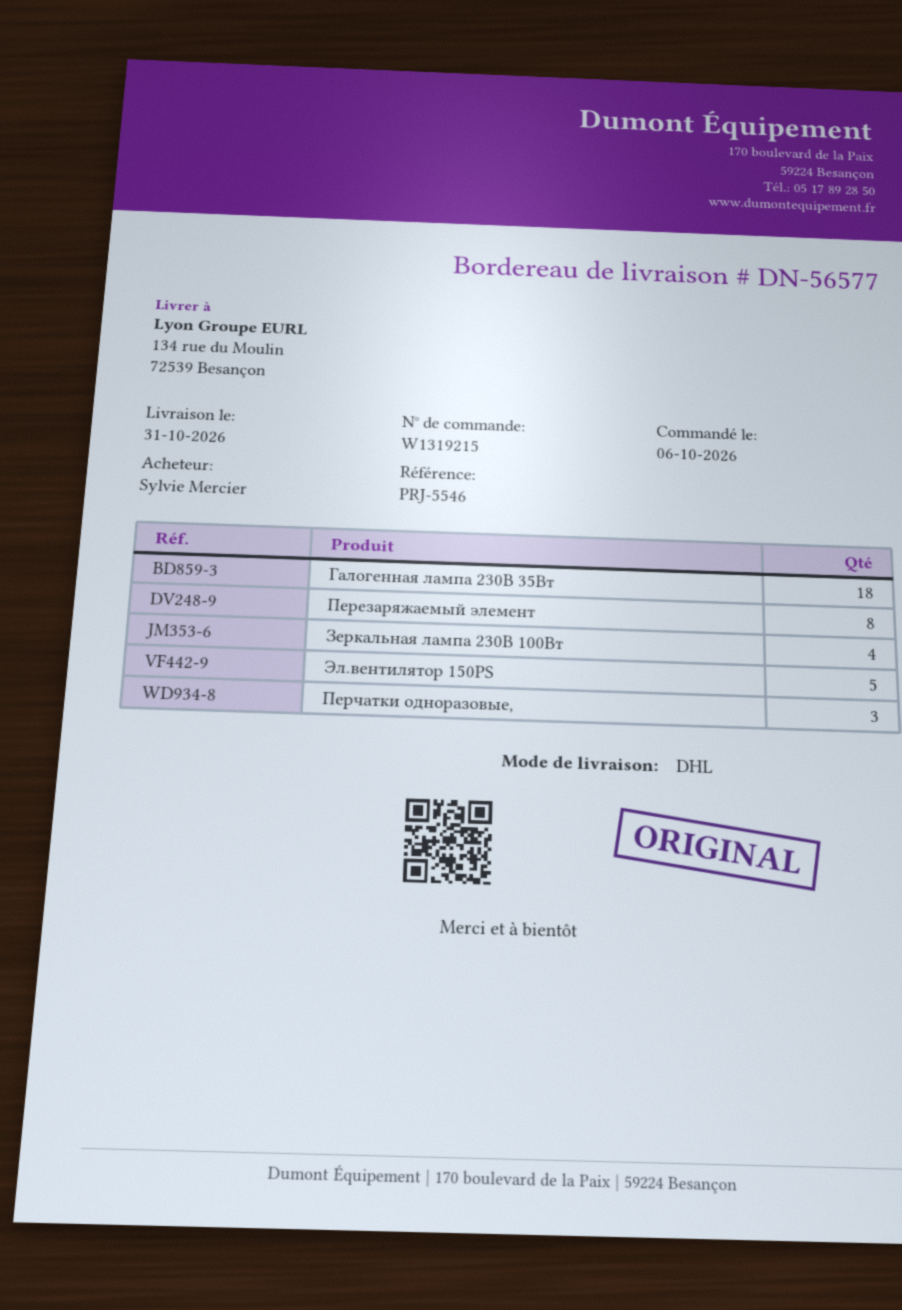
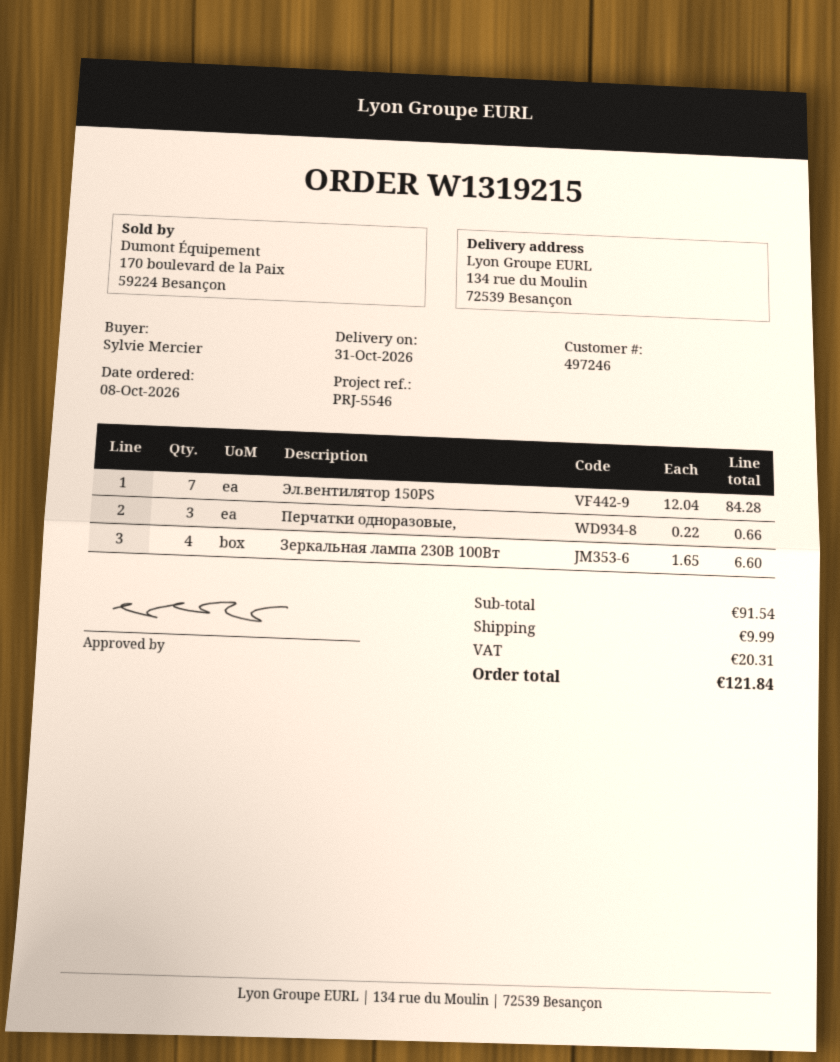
order date: 2026-10-06 -> 2026-10-08
Галогенная лампа 230В 35Вт: 18 -> none
Перезаряжаемый элемент: 8 -> none
Эл.вентилятор 150PS: 5 -> 7

